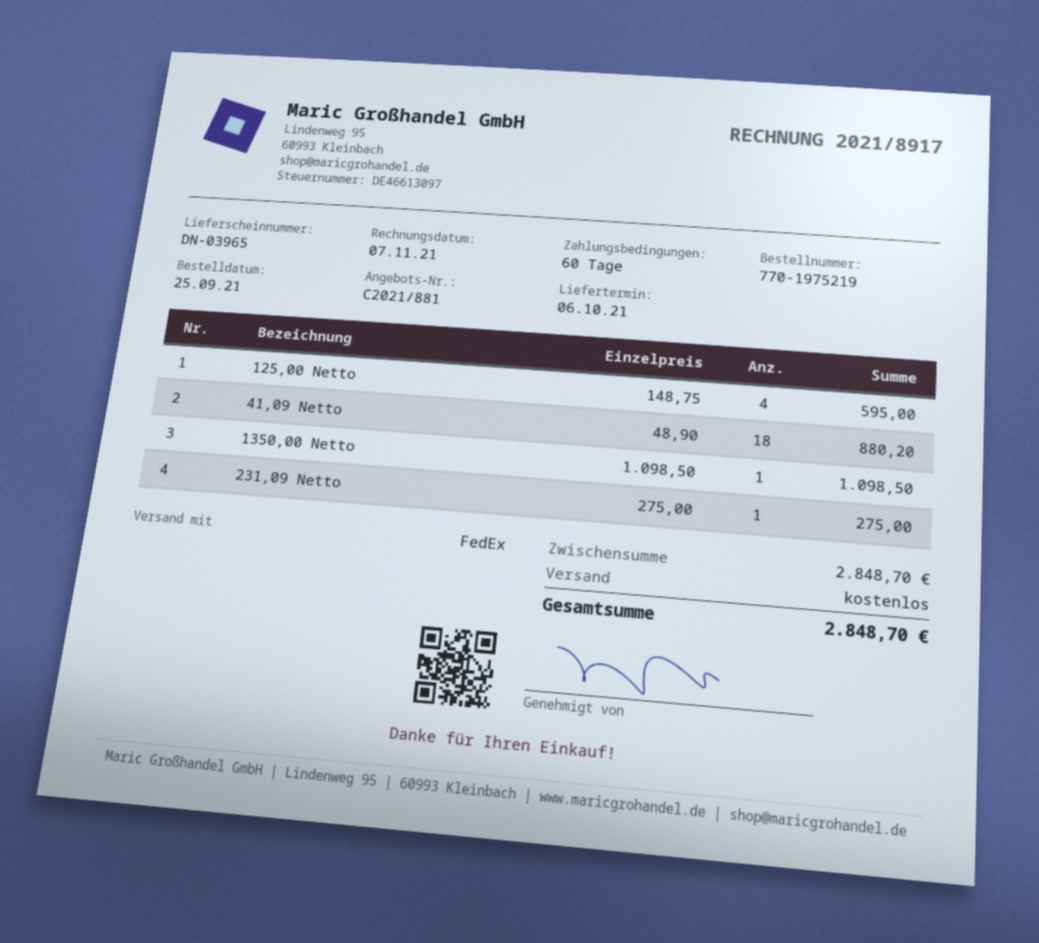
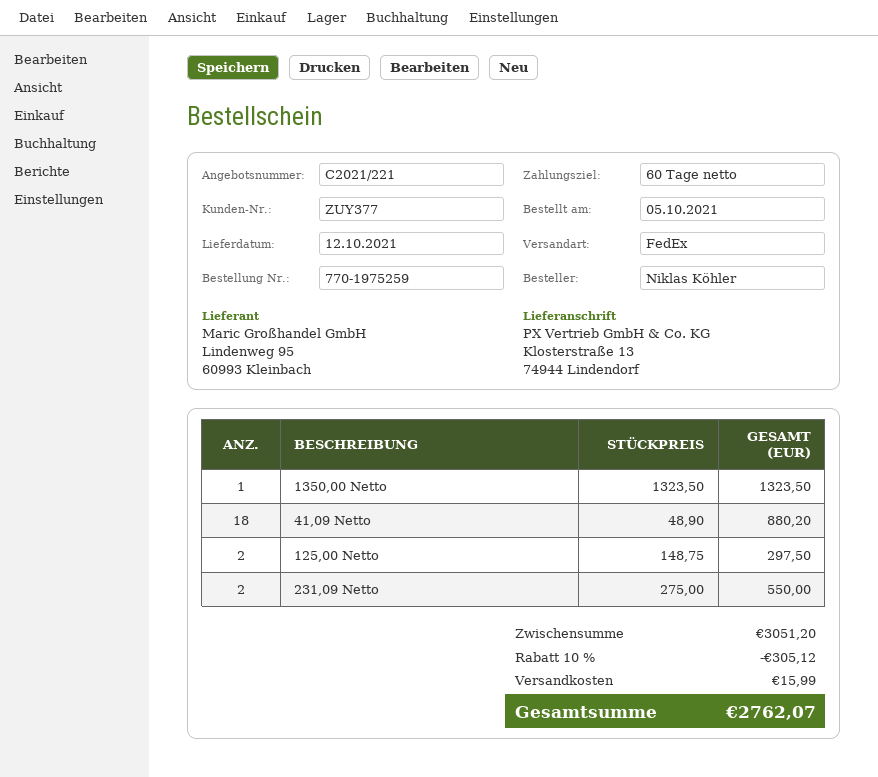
quote number: C2021/881 -> C2021/221
order number: 770-1975219 -> 770-1975259
order date: 2021-09-25 -> 2021-10-05
delivery date: 2021-10-06 -> 2021-10-12
125,00 Netto: 4 x 148.75 = 595.00 -> 2 x 148.75 = 297.50
1350,00 Netto: 1 x 1098.50 = 1098.50 -> 1 x 1323.50 = 1323.50
231,09 Netto: 1 x 275.00 = 275.00 -> 2 x 275.00 = 550.00
subtotal: 2848.70 -> 3051.20
discount: none -> 10% = 305.12
shipping: 0.00 -> 15.99
total: 2848.70 -> 2762.07

